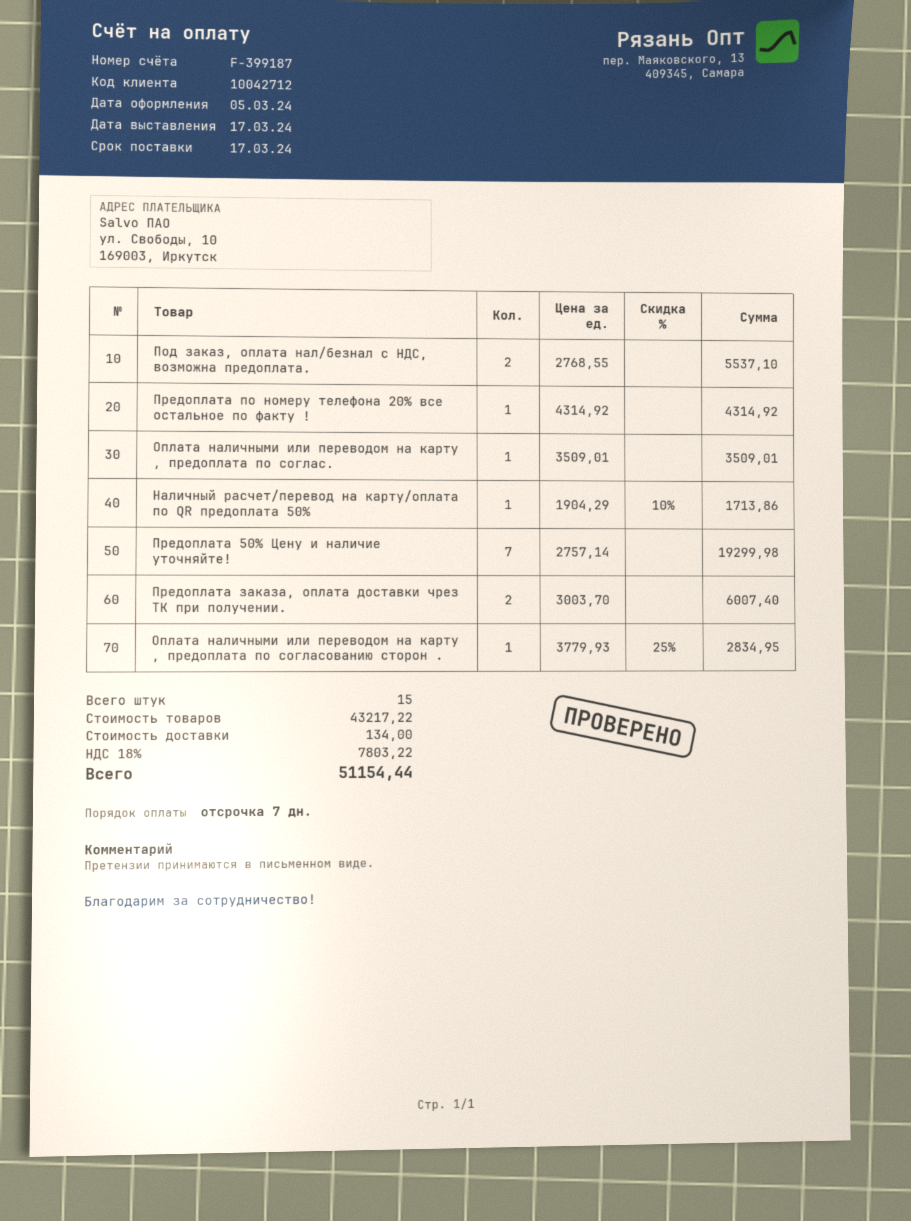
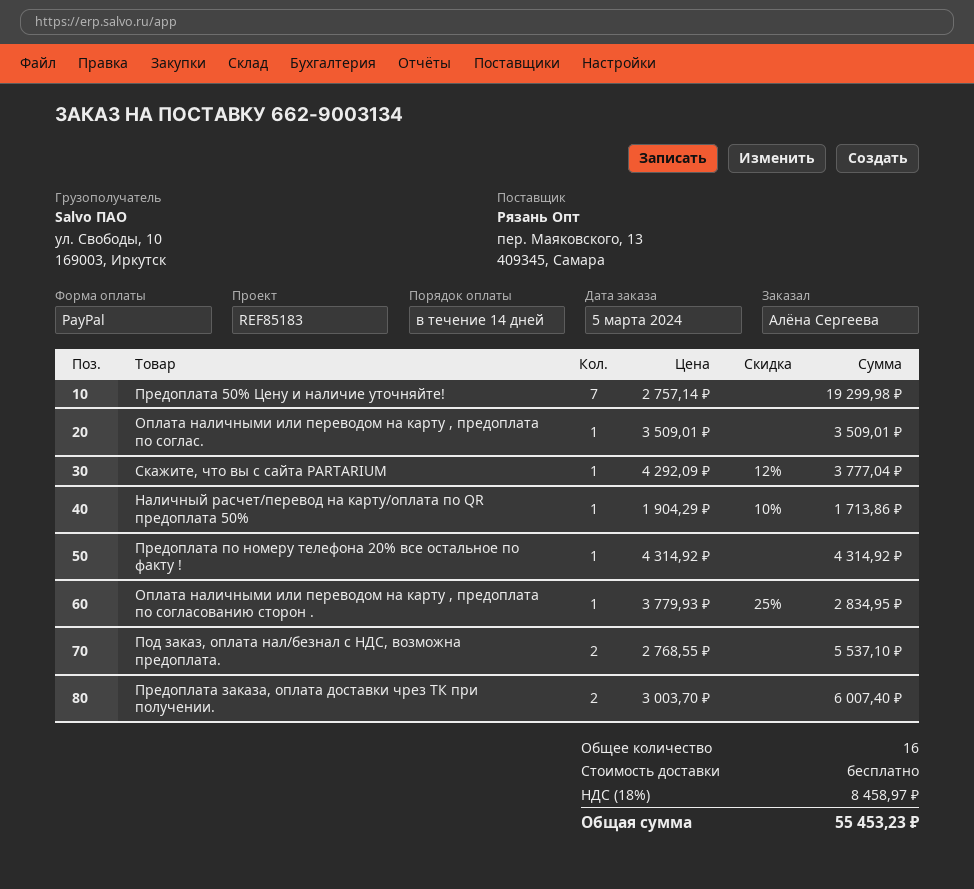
payment terms: 7 days -> 14 days
Скажите, что вы с сайта PARTARIUM: none -> 1 x 4292.09 - 12% = 3777.04
total quantity: 15 -> 16
shipping: 134.00 -> 0.00
tax: 18% = 7803.22 -> 18% = 8458.97
total: 51154.44 -> 55453.23

